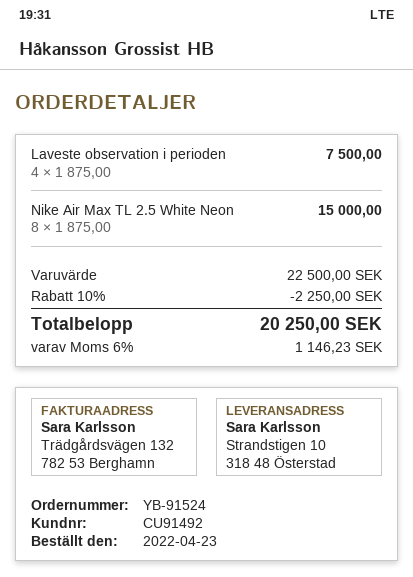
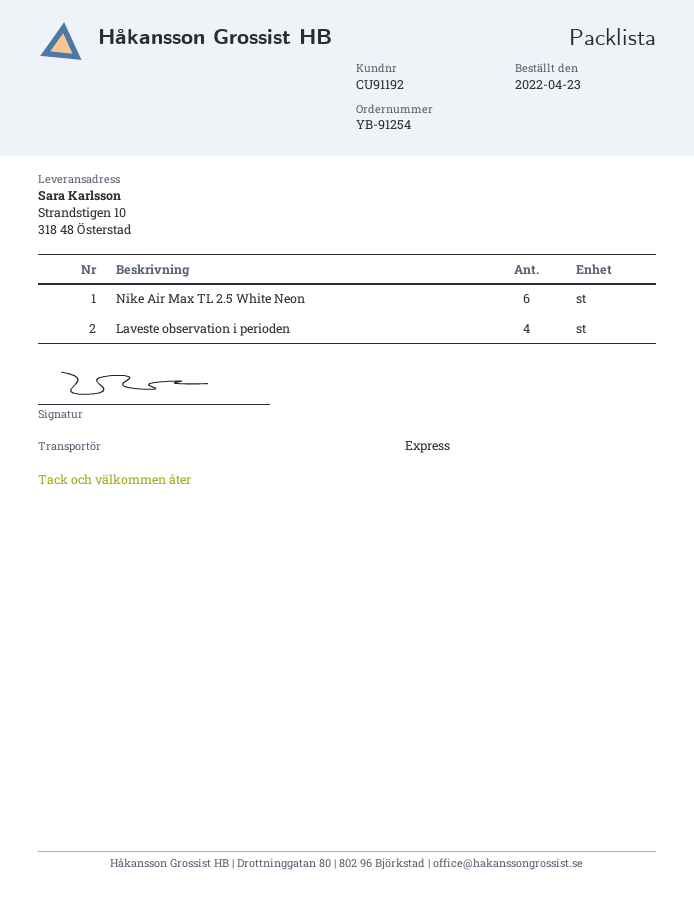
order number: YB-91524 -> YB-91254
customer number: CU91492 -> CU91192
Nike Air Max TL 2.5 White Neon: 8 -> 6

